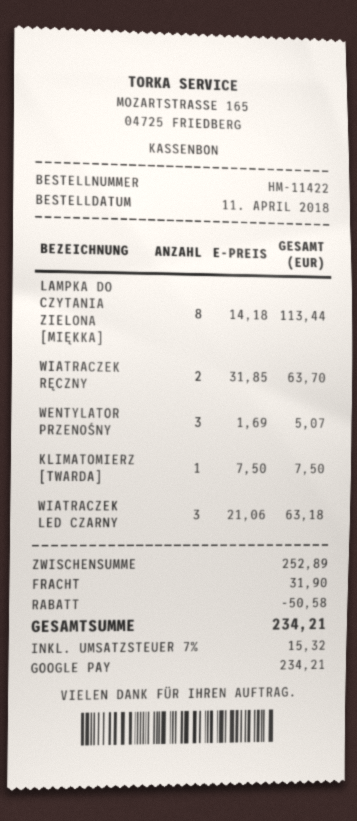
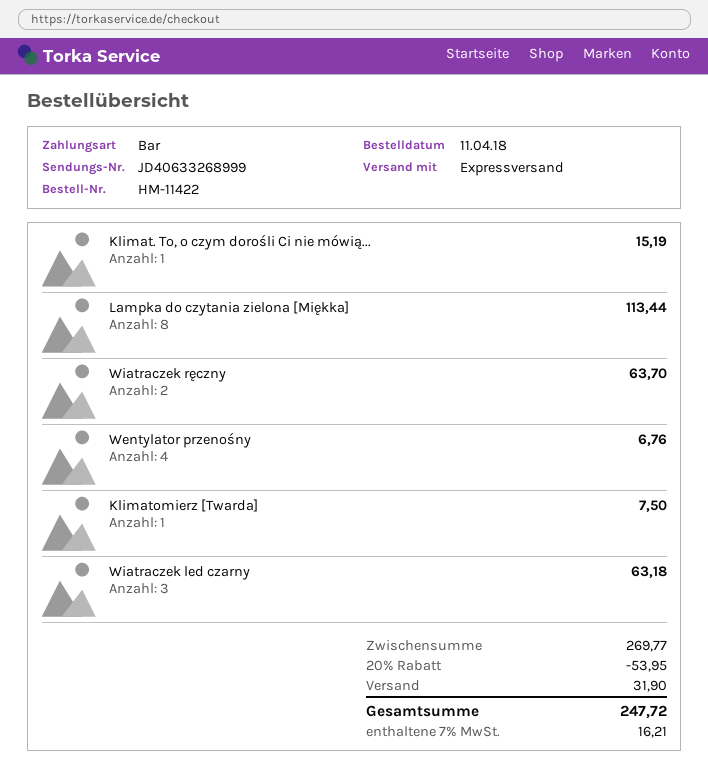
payment method: Google Pay -> cash
WENTYLATOR PRZENOŚNY: 3 for 5.07 -> 4 for 6.76
Klimat. To, o czym dorośli Ci nie mówią...: none -> 1 for 15.19
subtotal: 252.89 -> 269.77
discount: 50.58 -> 53.95
tax: 7% = 15.32 -> 7% = 16.21
total: 234.21 -> 247.72

